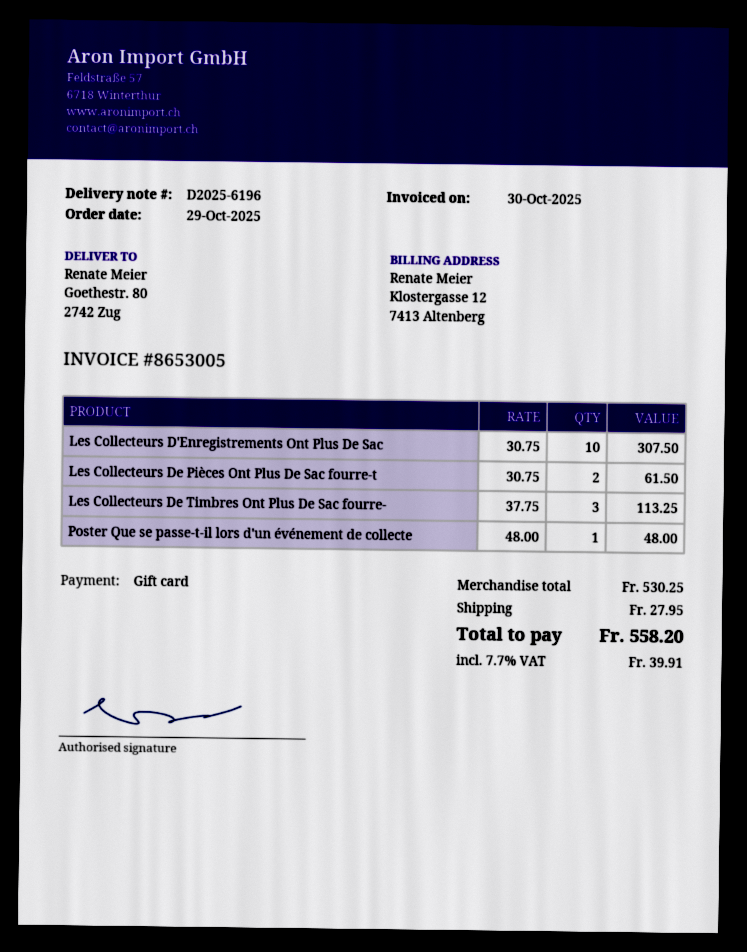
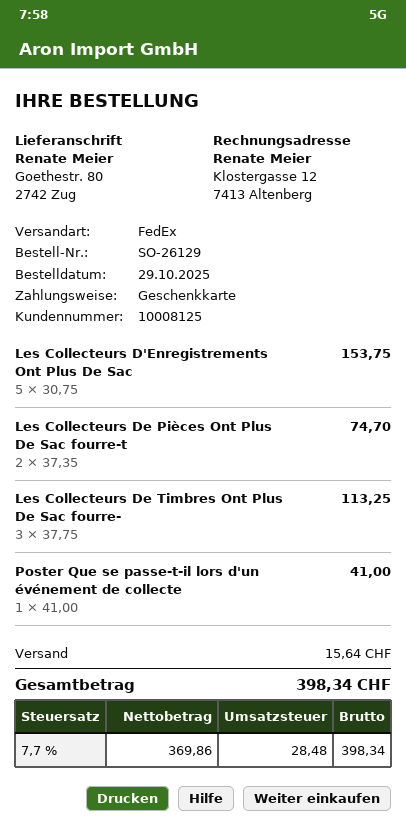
Les Collecteurs D'Enregistrements Ont Plus De Sac: 10 x 30.75 = 307.50 -> 5 x 30.75 = 153.75
Les Collecteurs De Pièces Ont Plus De Sac fourre-t: 2 x 30.75 = 61.50 -> 2 x 37.35 = 74.70
Poster Que se passe-t-il lors d'un événement de collecte: 1 x 48.00 = 48.00 -> 1 x 41.00 = 41.00
shipping: 27.95 -> 15.64
tax: 7.7% = 39.91 -> 7.7% = 28.48
total: 558.20 -> 398.34

